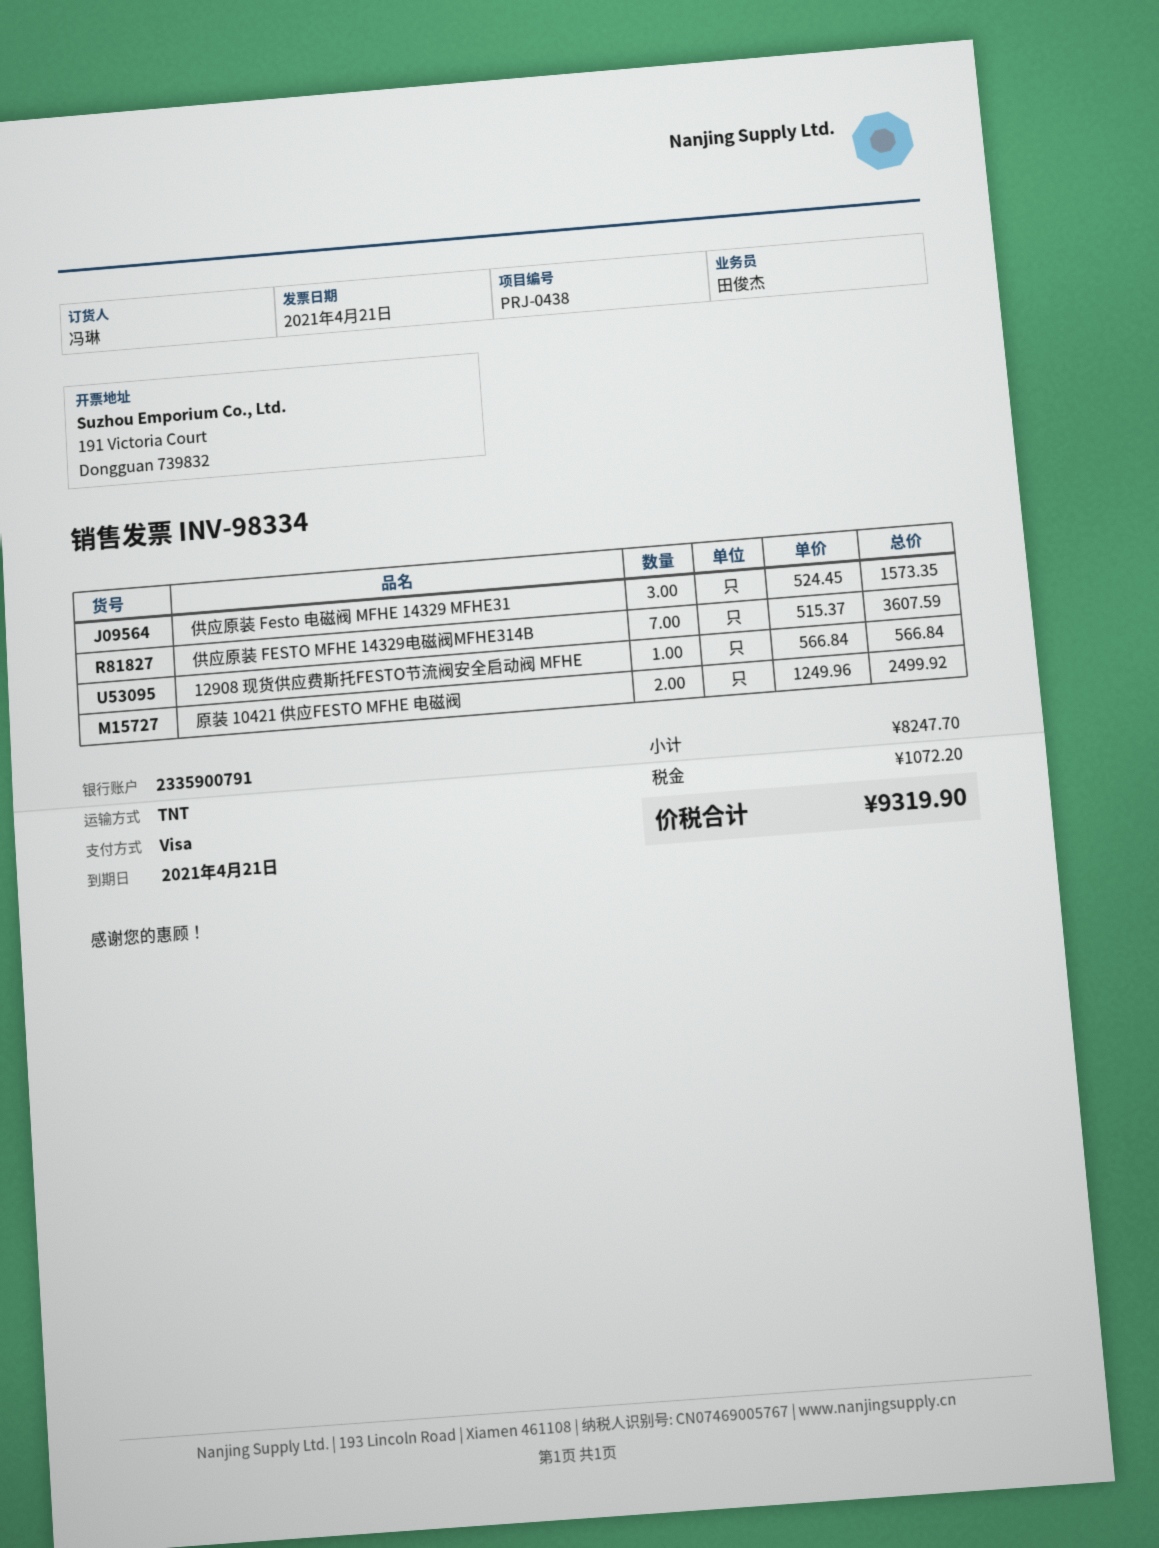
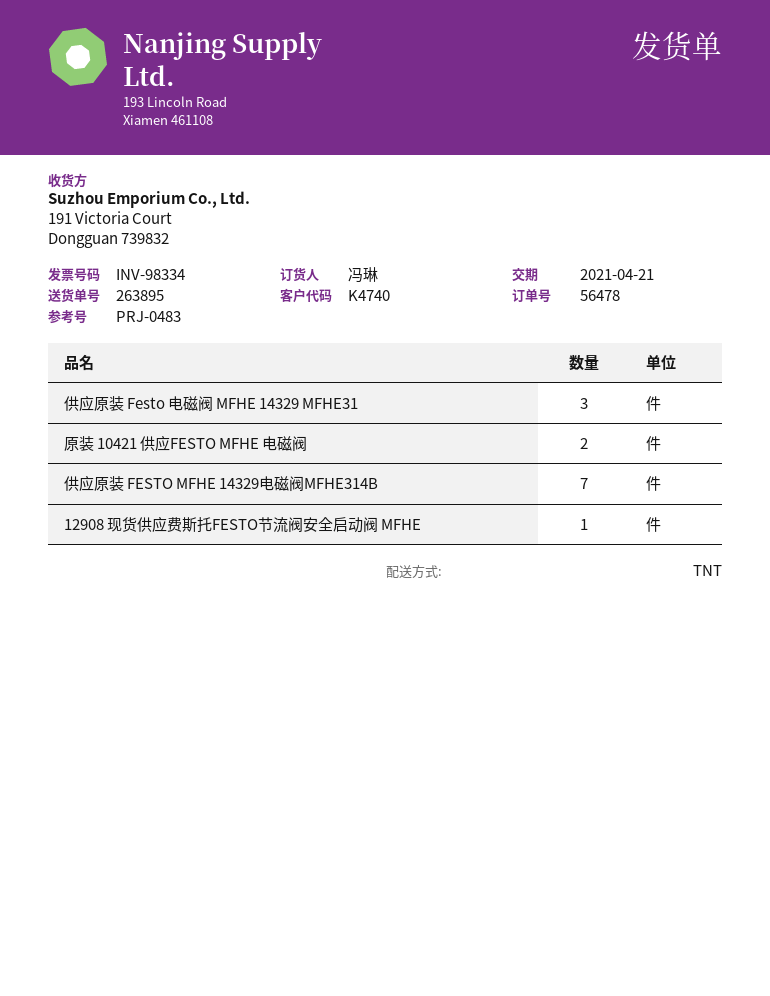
reference: PRJ-0438 -> PRJ-0483

